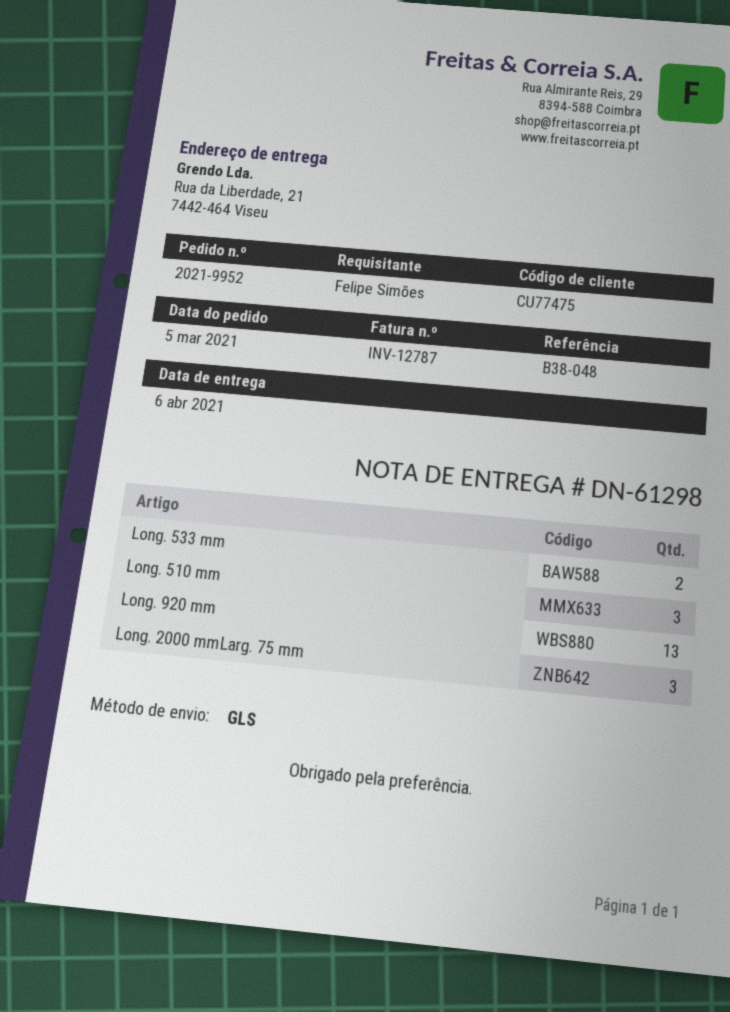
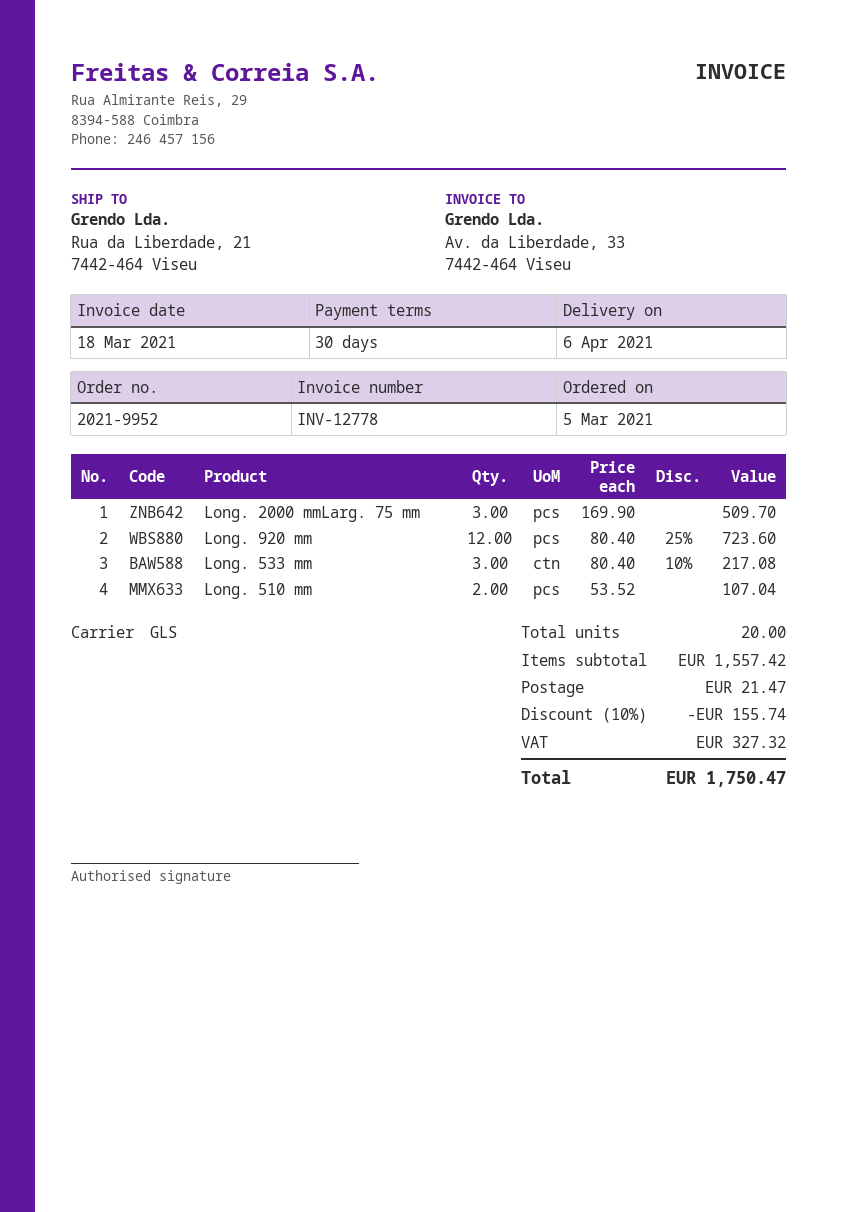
invoice number: INV-12787 -> INV-12778
Long. 533 mm: 2 -> 3
Long. 510 mm: 3 -> 2
Long. 920 mm: 13 -> 12

